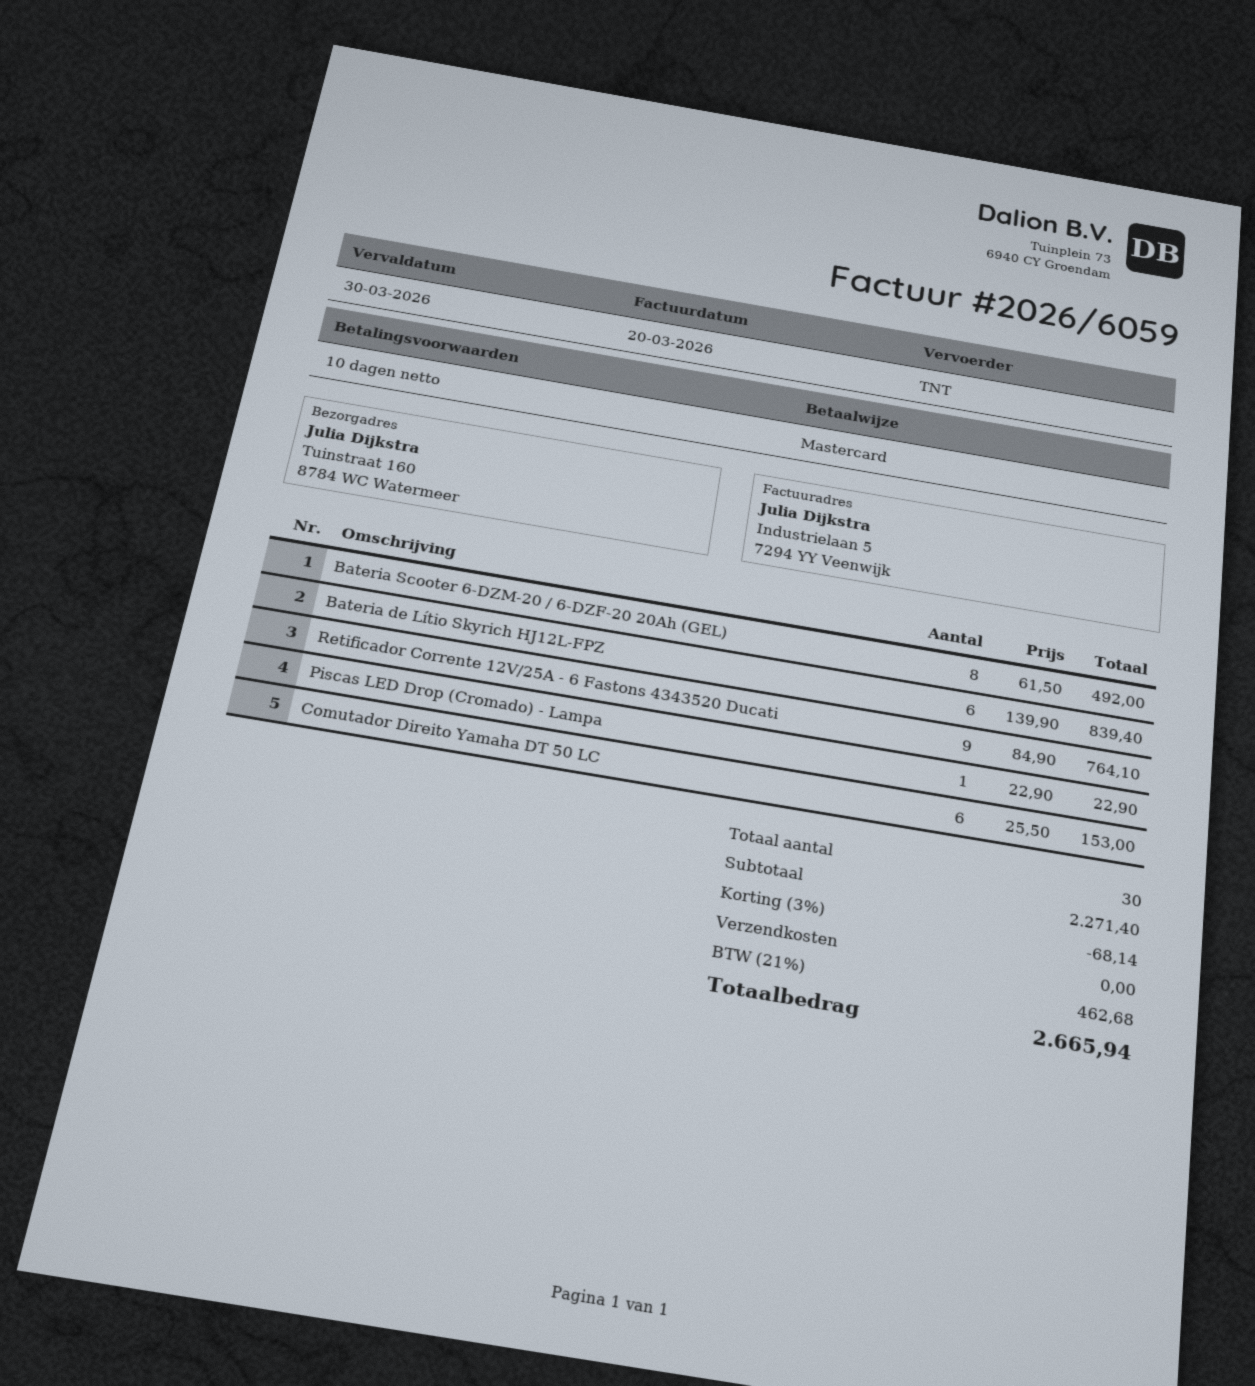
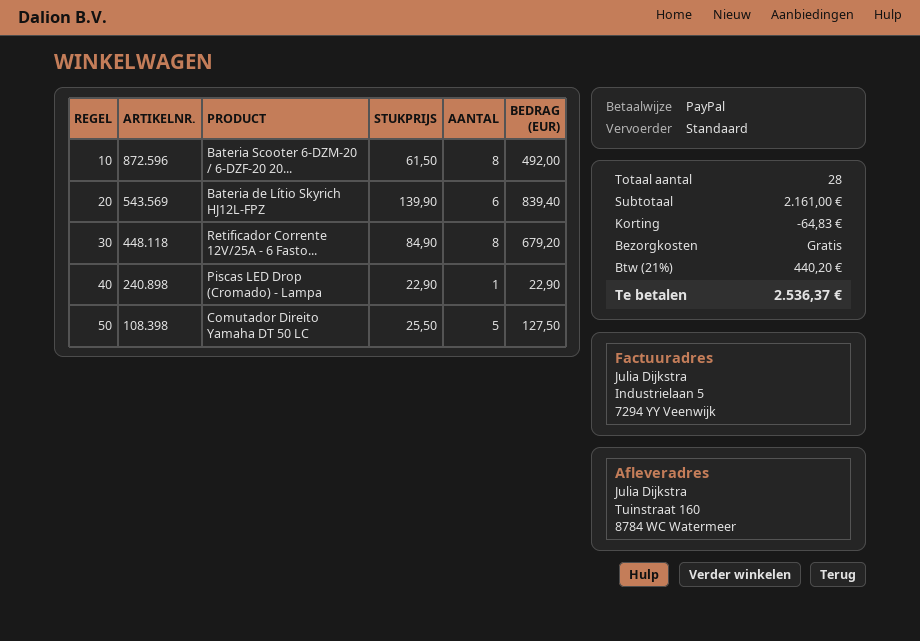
payment method: Mastercard -> PayPal
shipping method: TNT -> standard
Retificador Corrente 12V/25A - 6 Fastons 4343520 Ducati: 9 x 84.90 = 764.10 -> 8 x 84.90 = 679.20
Comutador Direito Yamaha DT 50 LC: 6 x 25.50 = 153.00 -> 5 x 25.50 = 127.50
total quantity: 30 -> 28
subtotal: 2271.40 -> 2161.00
discount: 68.14 -> 64.83
tax: 21% = 462.68 -> 21% = 440.20
total: 2665.94 -> 2536.37

